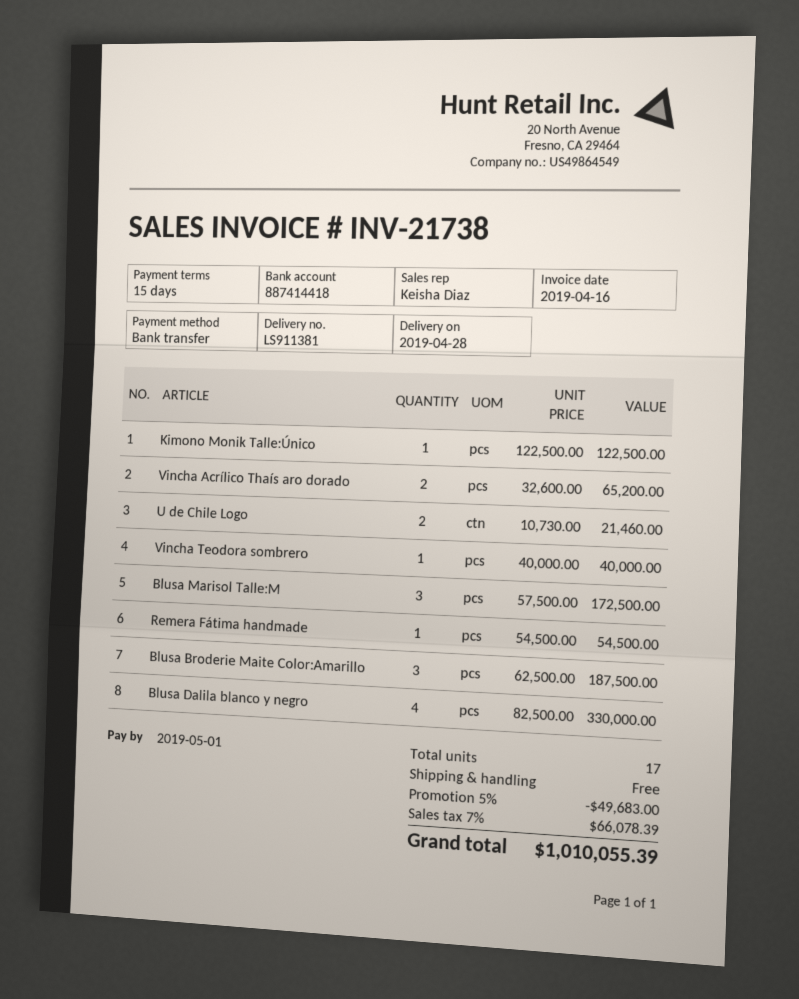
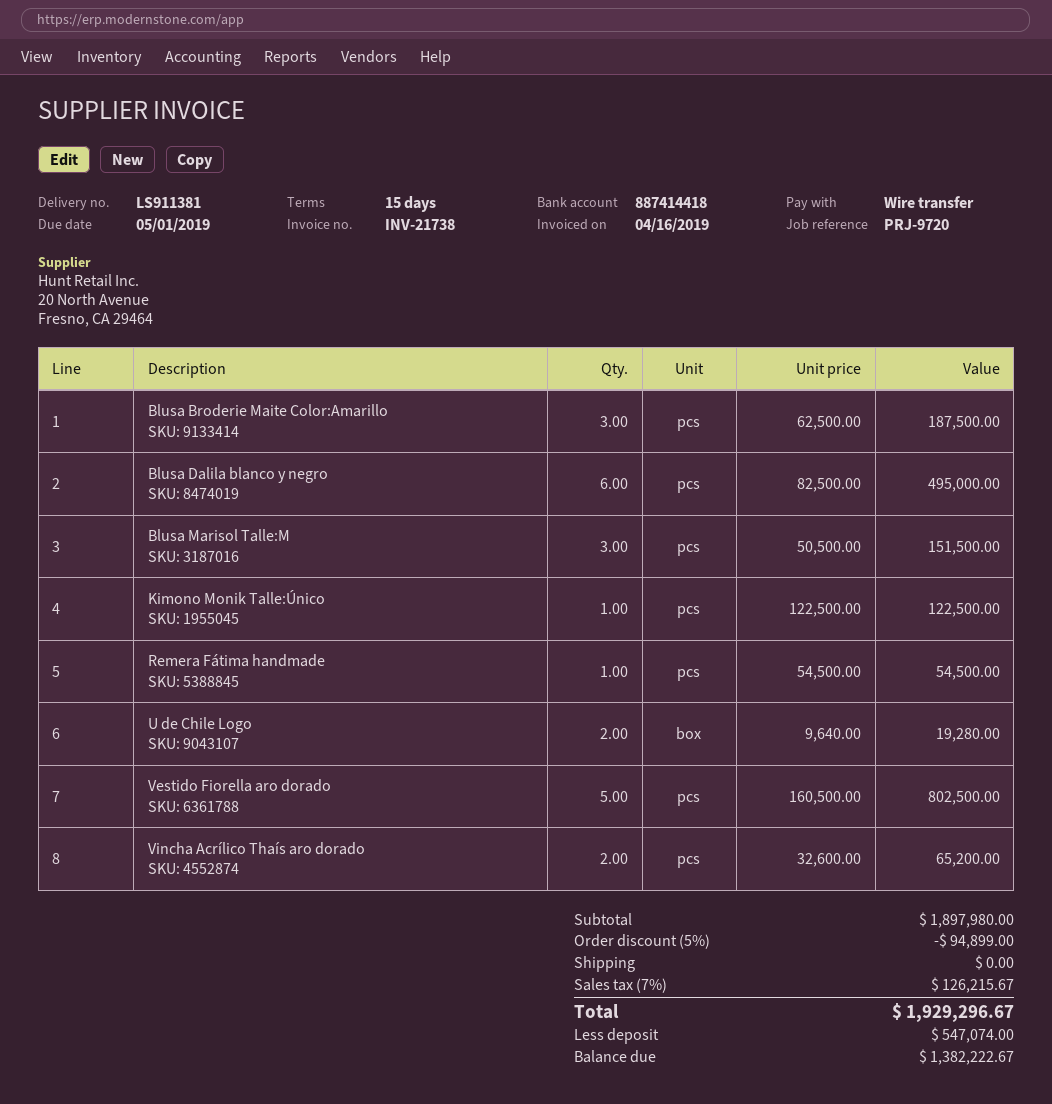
U de Chile Logo: 2 x 10730.00 = 21460.00 -> 2 x 9640.00 = 19280.00
Vincha Teodora sombrero: 1 x 40000.00 = 40000.00 -> none
Blusa Marisol Talle:M: 3 x 57500.00 = 172500.00 -> 3 x 50500.00 = 151500.00
Blusa Dalila blanco y negro: 4 x 82500.00 = 330000.00 -> 6 x 82500.00 = 495000.00
Vestido Fiorella aro dorado: none -> 5 x 160500.00 = 802500.00
discount: 5% = 49683.00 -> 5% = 94899.00
tax: 7% = 66078.39 -> 7% = 126215.67
total: 1010055.39 -> 1929296.67

